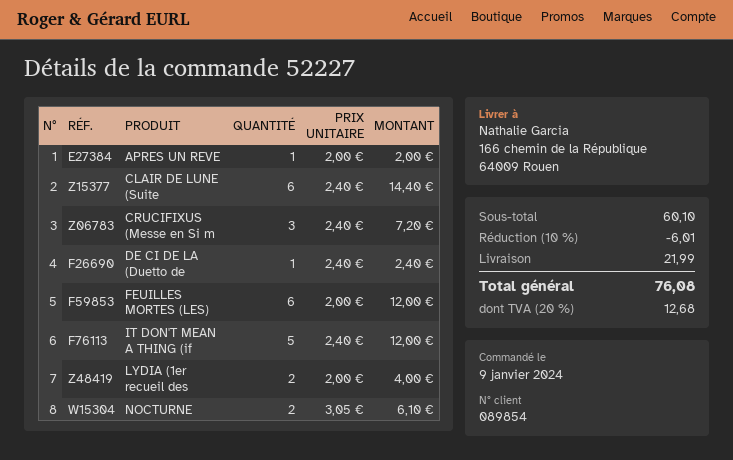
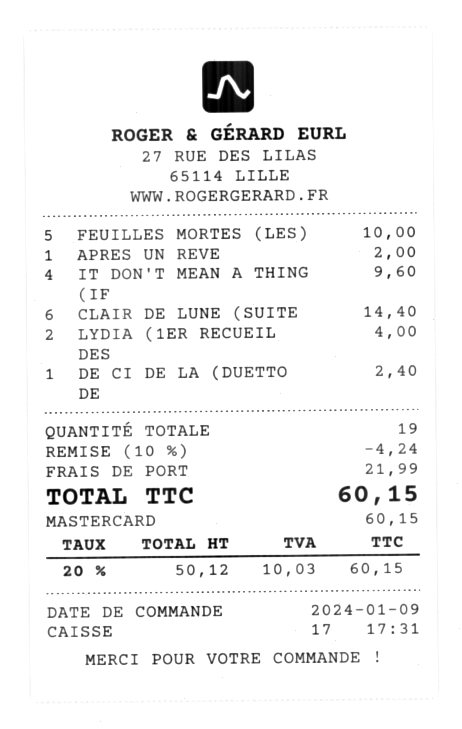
CRUCIFIXUS (Messe en Si m: 3 for 7.20 -> none
FEUILLES MORTES (LES): 6 for 12.00 -> 5 for 10.00
IT DON'T MEAN A THING (if: 5 for 12.00 -> 4 for 9.60
NOCTURNE: 2 for 6.10 -> none
discount: 10% = 6.01 -> 10% = 4.24
tax: 20% = 12.68 -> 20% = 10.03
total: 76.08 -> 60.15

